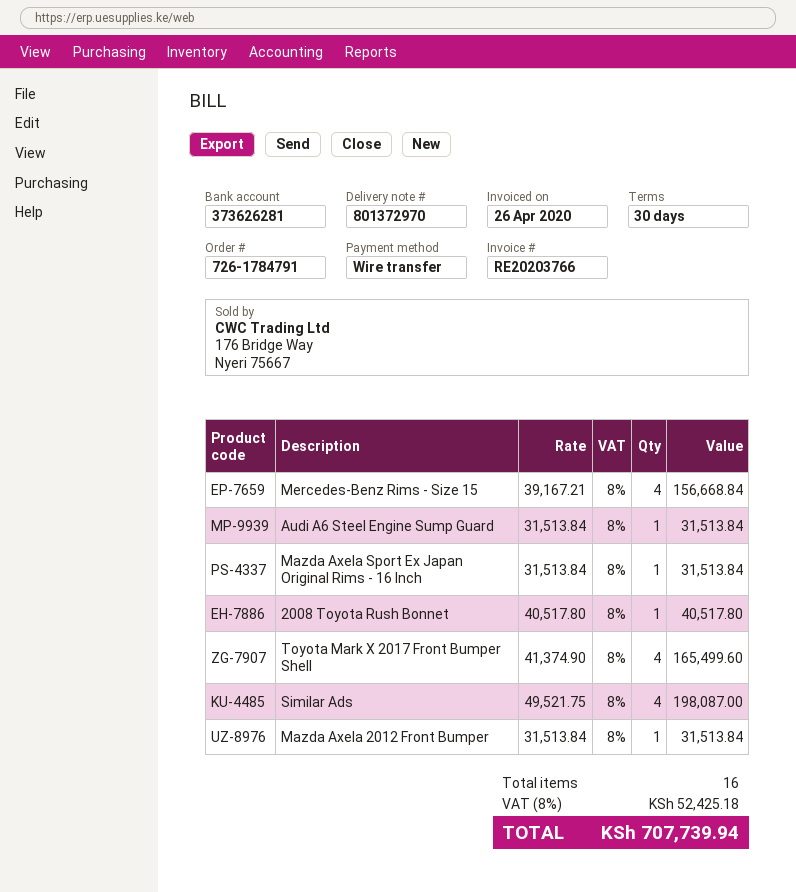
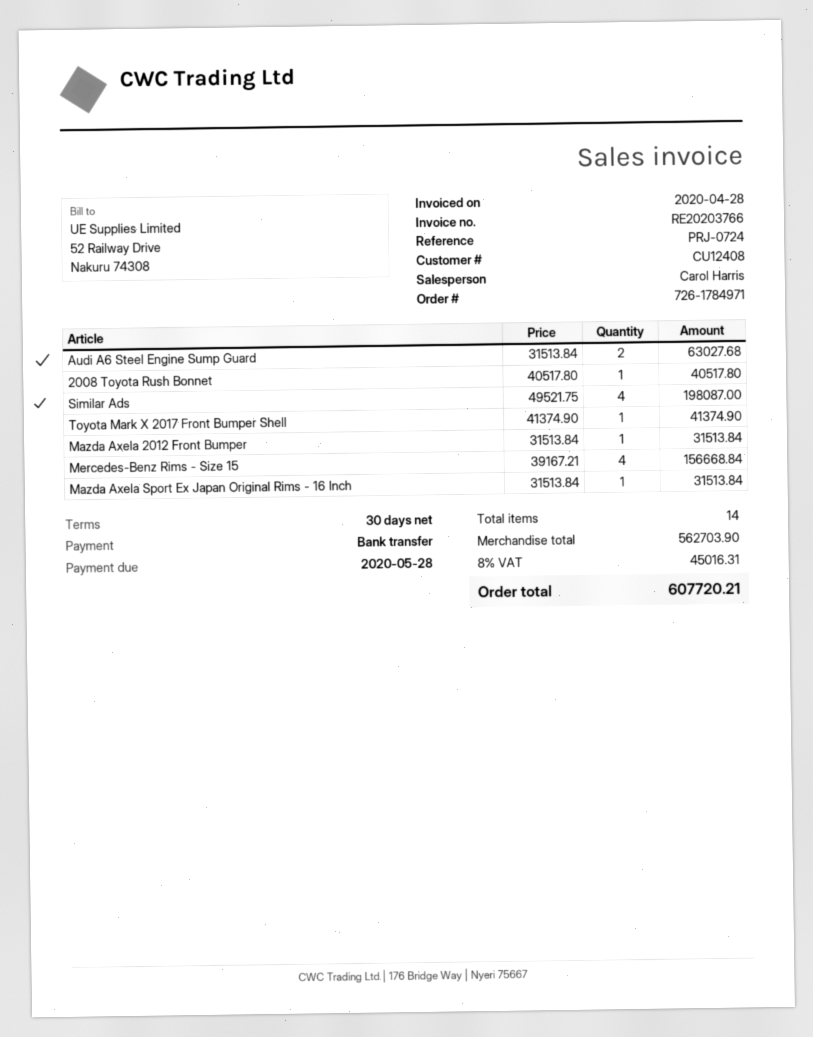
order number: 726-1784791 -> 726-1784971
invoice date: 2020-04-26 -> 2020-04-28
Audi A6 Steel Engine Sump Guard: 1 x 31513.84 = 31513.84 -> 2 x 31513.84 = 63027.68
Toyota Mark X 2017 Front Bumper Shell: 4 x 41374.90 = 165499.60 -> 1 x 41374.90 = 41374.90
total quantity: 16 -> 14
tax: 8% = 52425.18 -> 8% = 45016.31
total: 707739.94 -> 607720.21

